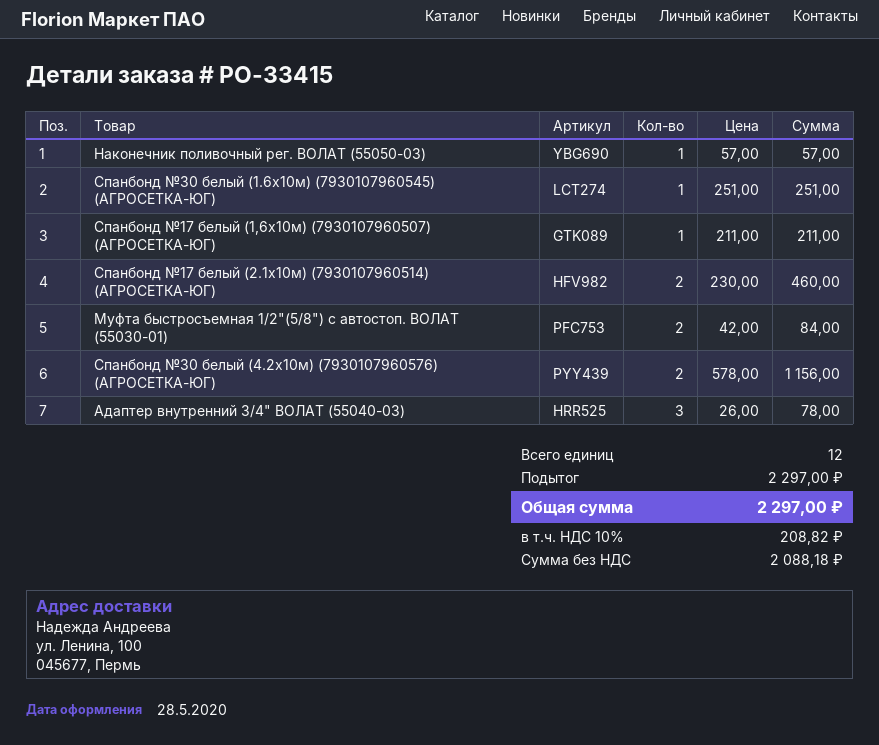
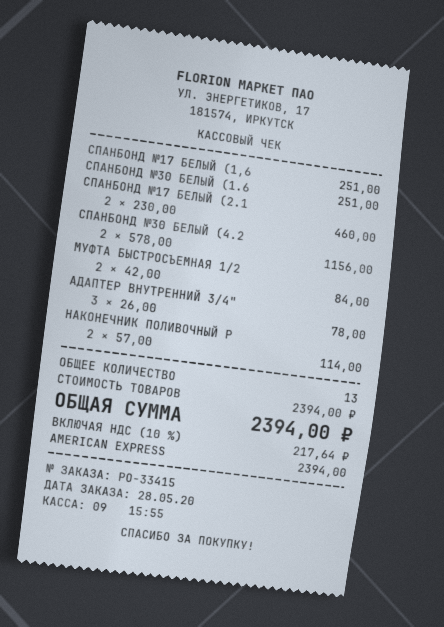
Наконечник поливочный рег. ВОЛАТ (55050-03): 1 x 57.00 = 57.00 -> 2 x 57.00 = 114.00
Спанбонд №17 белый (1,6x10м) (7930107960507) (АГРОСЕТКА-ЮГ): 1 x 211.00 = 211.00 -> 1 x 251.00 = 251.00
total quantity: 12 -> 13
subtotal: 2297.00 -> 2394.00
tax: 10% = 208.82 -> 10% = 217.64
total: 2297.00 -> 2394.00

